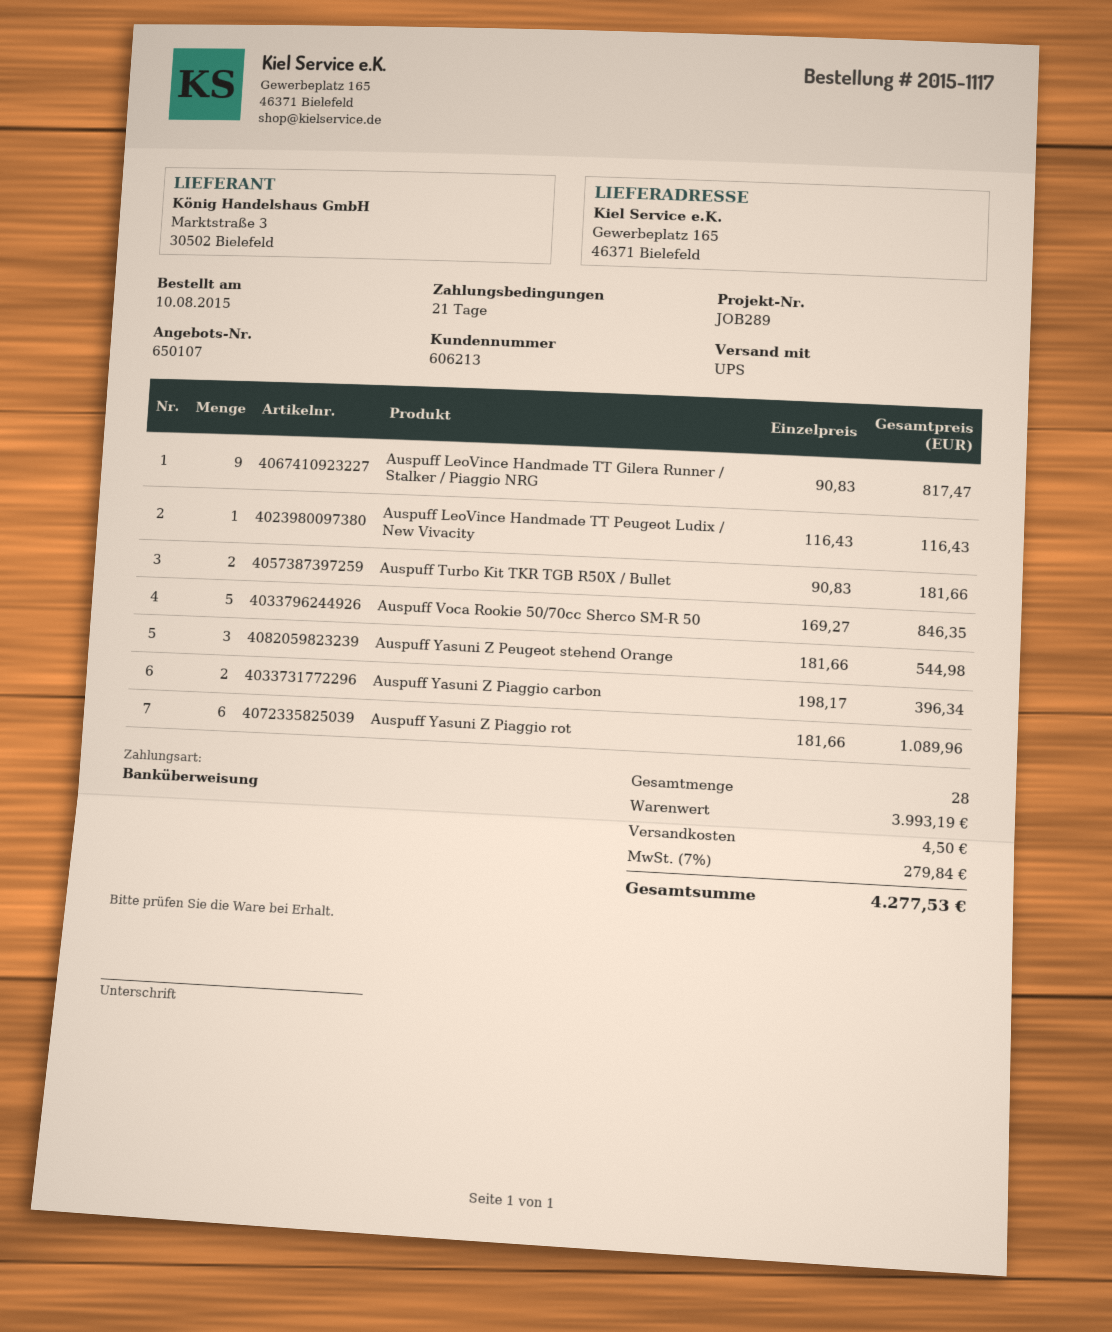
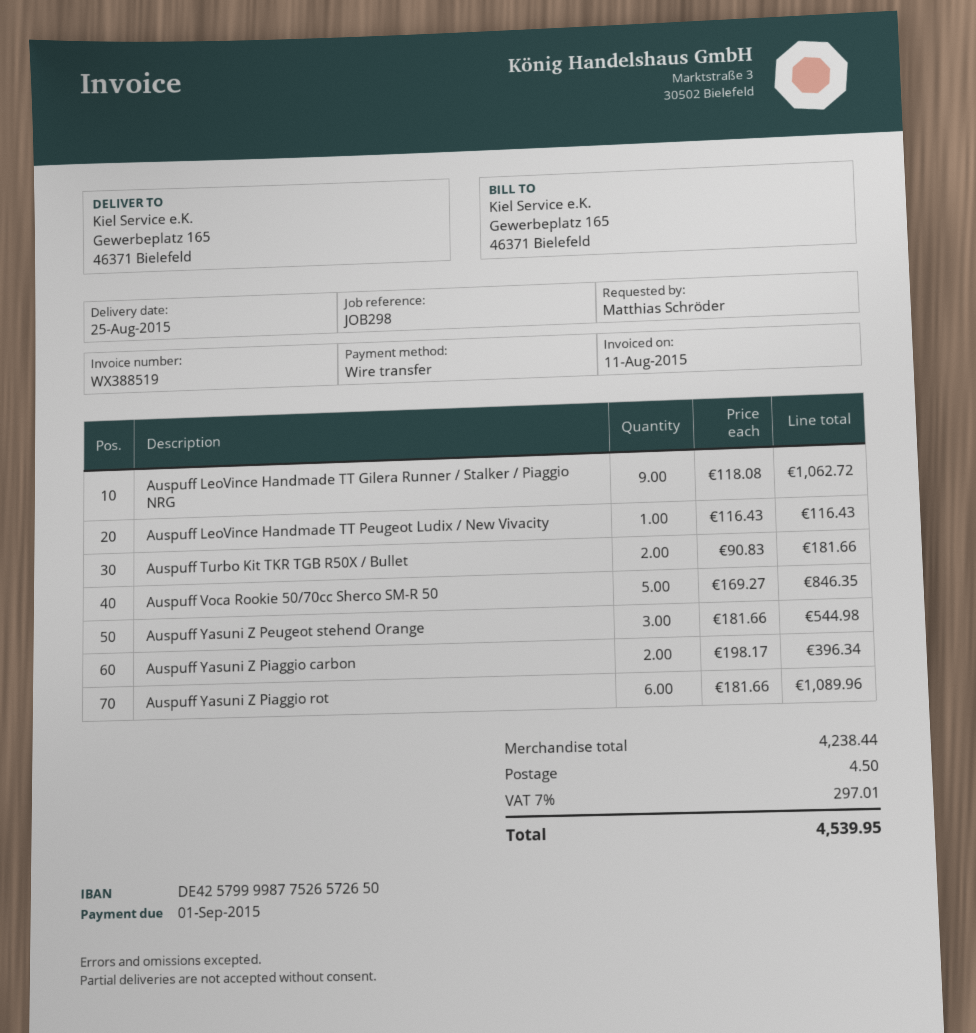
reference: JOB289 -> JOB298
Auspuff LeoVince Handmade TT Gilera Runner / Stalker / Piaggio NRG: 9 x 90.83 = 817.47 -> 9 x 118.08 = 1062.72
subtotal: 3993.19 -> 4238.44
tax: 7% = 279.84 -> 7% = 297.01
total: 4277.53 -> 4539.95

